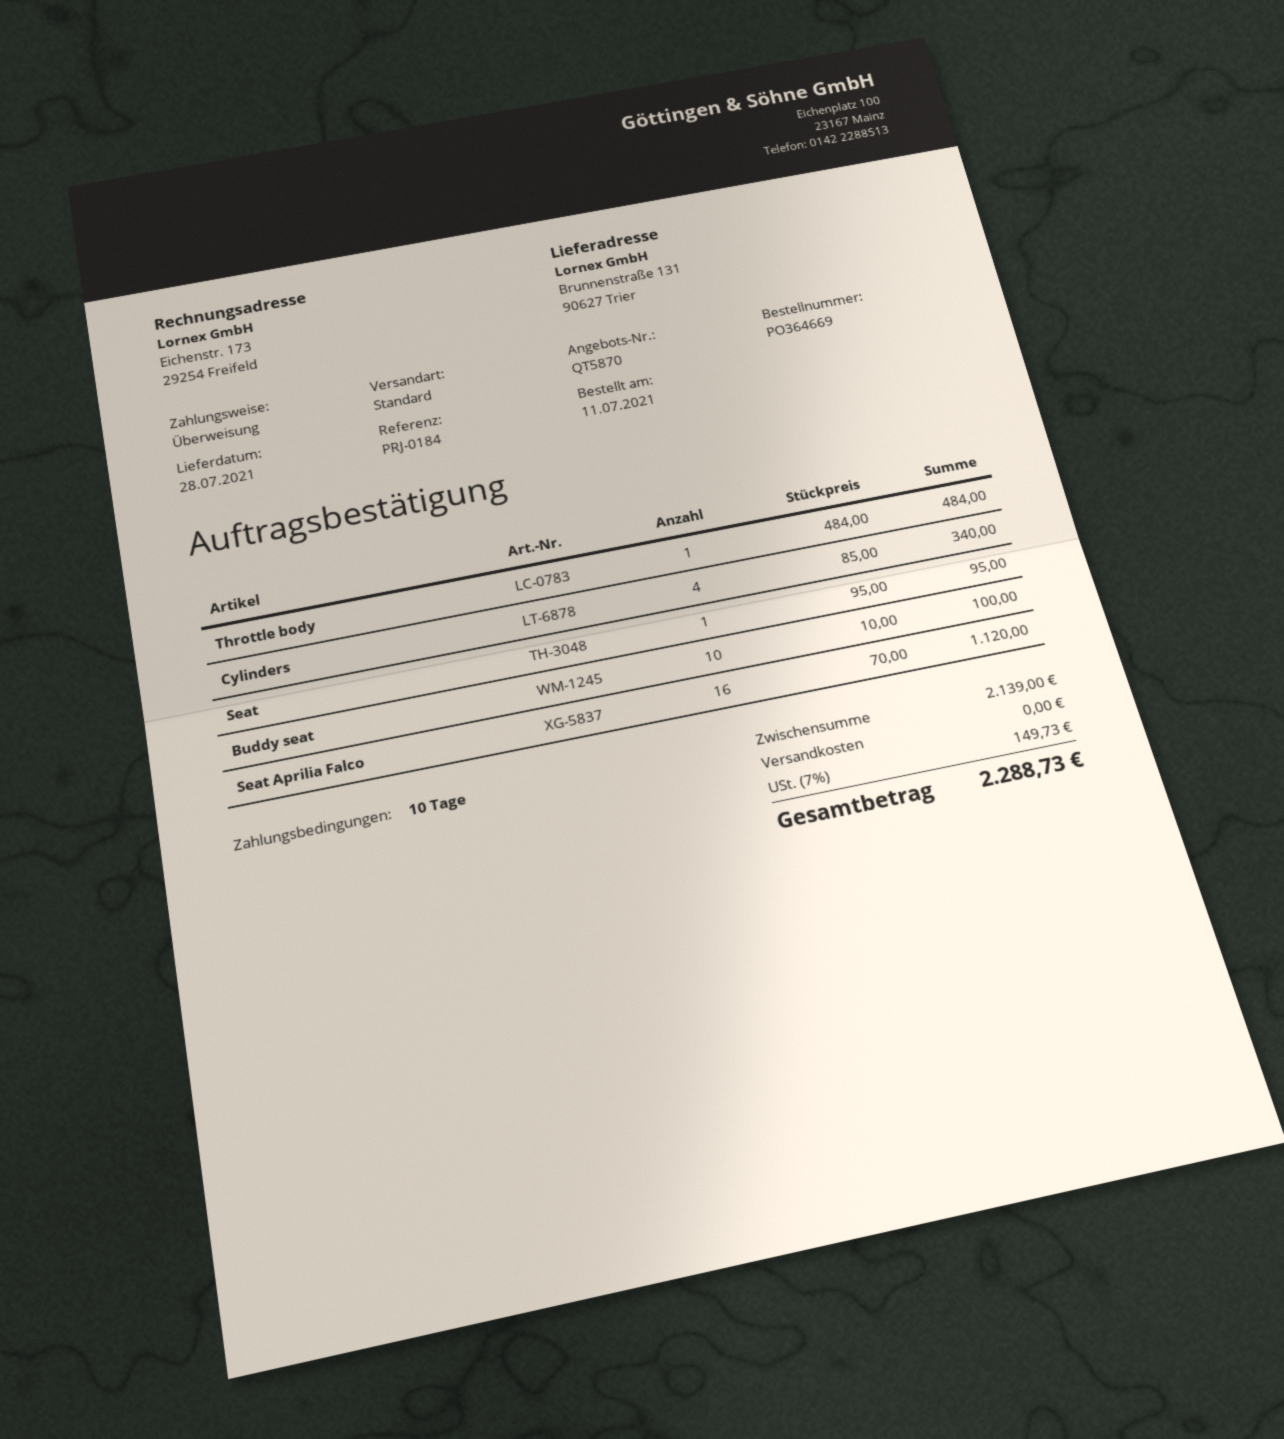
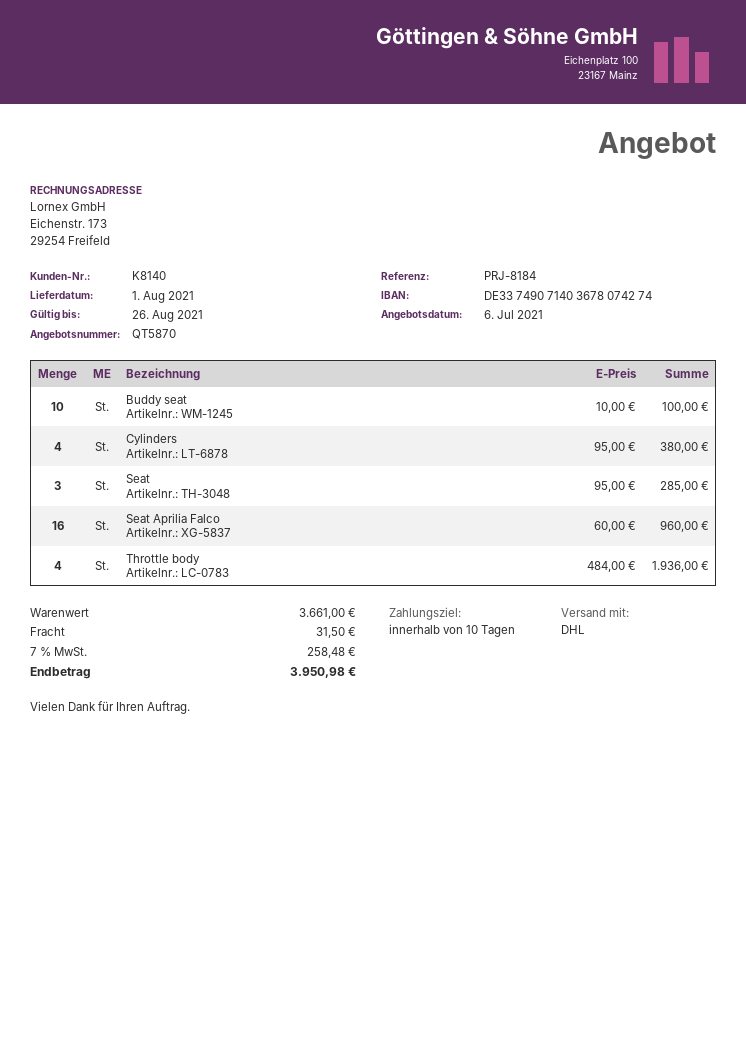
delivery date: 2021-07-28 -> 2021-08-01
reference: PRJ-0184 -> PRJ-8184
shipping method: standard -> DHL
Throttle body: 1 x 484.00 = 484.00 -> 4 x 484.00 = 1936.00
Cylinders: 4 x 85.00 = 340.00 -> 4 x 95.00 = 380.00
Seat: 1 x 95.00 = 95.00 -> 3 x 95.00 = 285.00
Seat Aprilia Falco: 16 x 70.00 = 1120.00 -> 16 x 60.00 = 960.00
subtotal: 2139.00 -> 3661.00
shipping: 0.00 -> 31.50
tax: 7% = 149.73 -> 7% = 258.48
total: 2288.73 -> 3950.98

